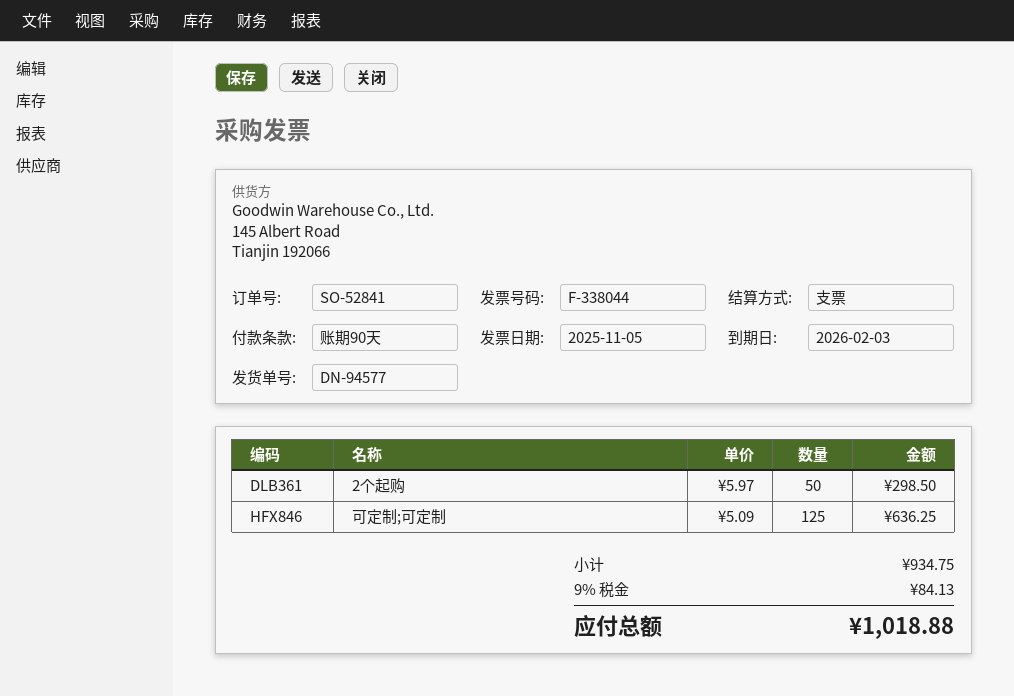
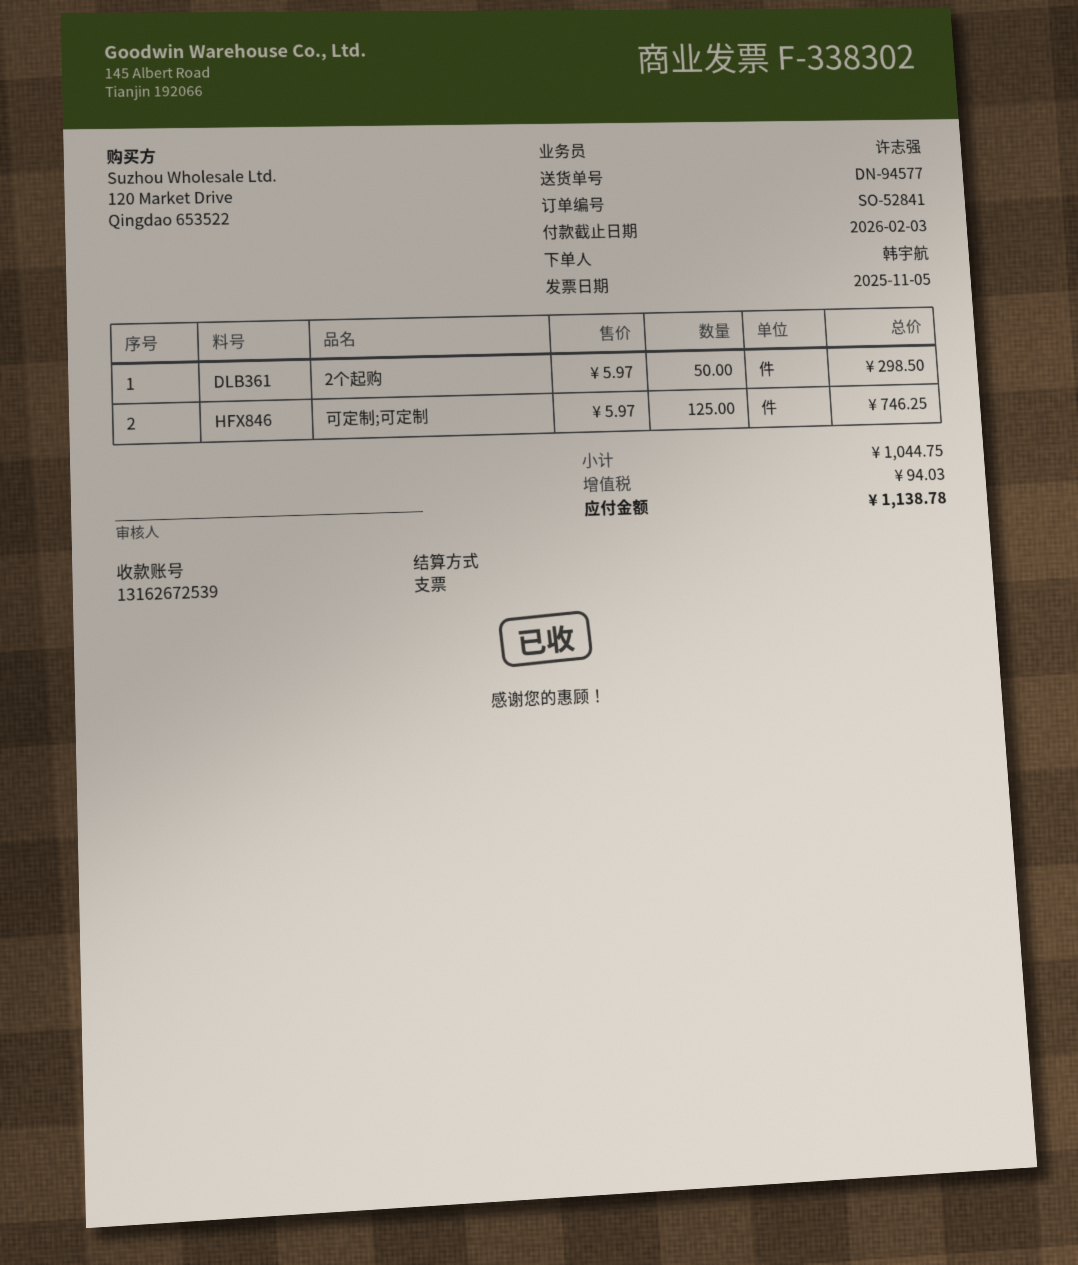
invoice number: F-338044 -> F-338302
可定制;可定制: 125 x 5.09 = 636.25 -> 125 x 5.97 = 746.25
subtotal: 934.75 -> 1044.75
tax: 84.13 -> 94.03
total: 1018.88 -> 1138.78

